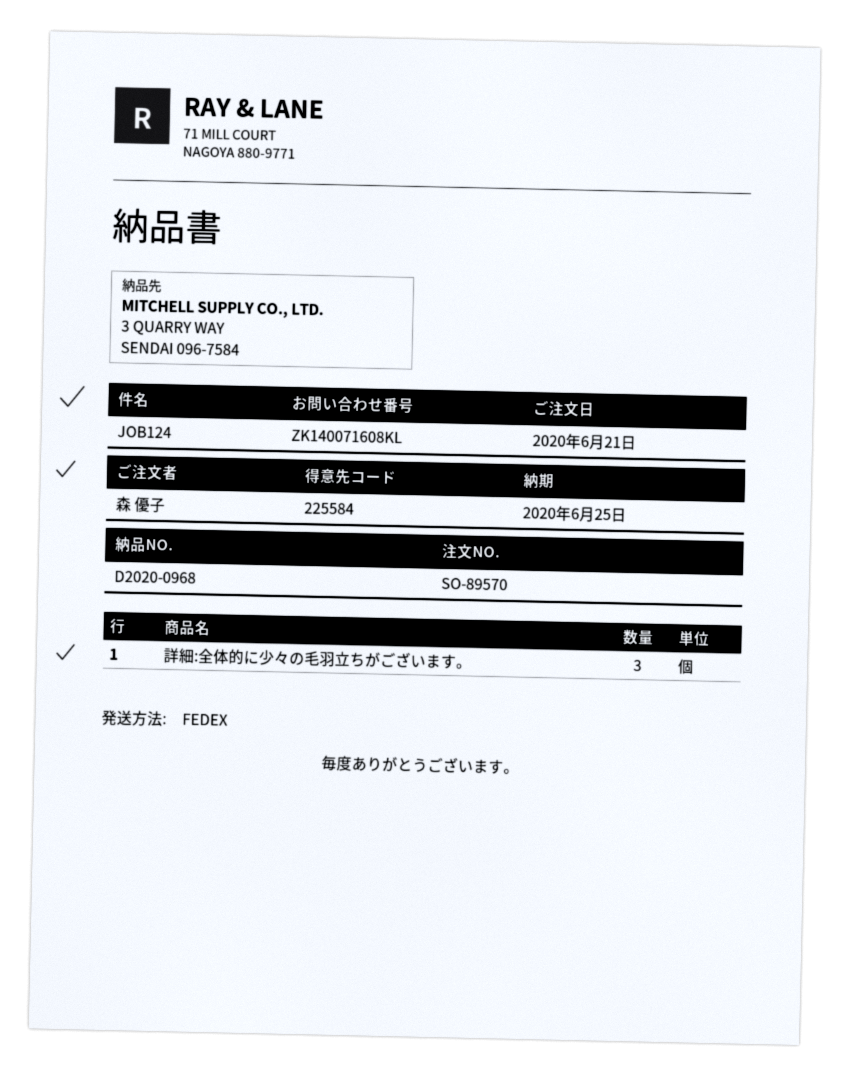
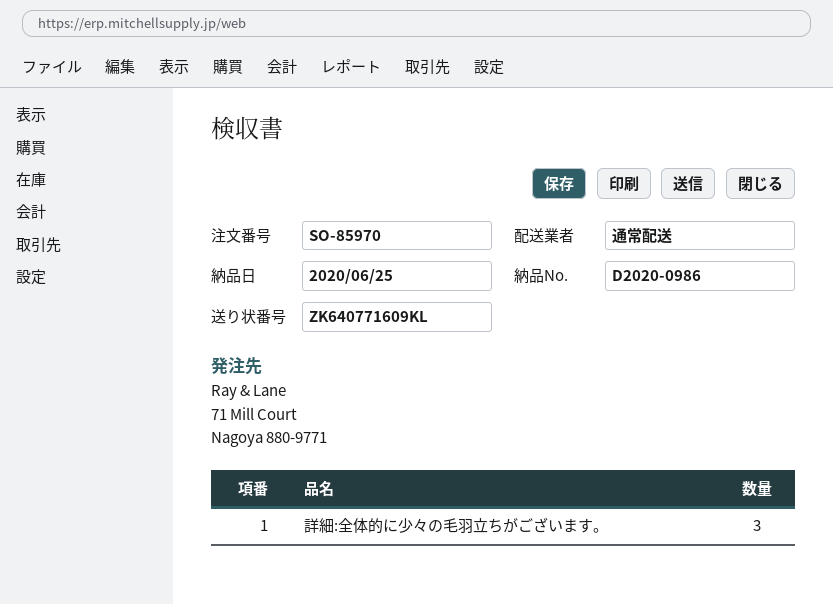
order number: SO-89570 -> SO-85970
delivery note number: D2020-0968 -> D2020-0986
shipping method: FedEx -> standard
tracking number: ZK140071608KL -> ZK640771609KL

